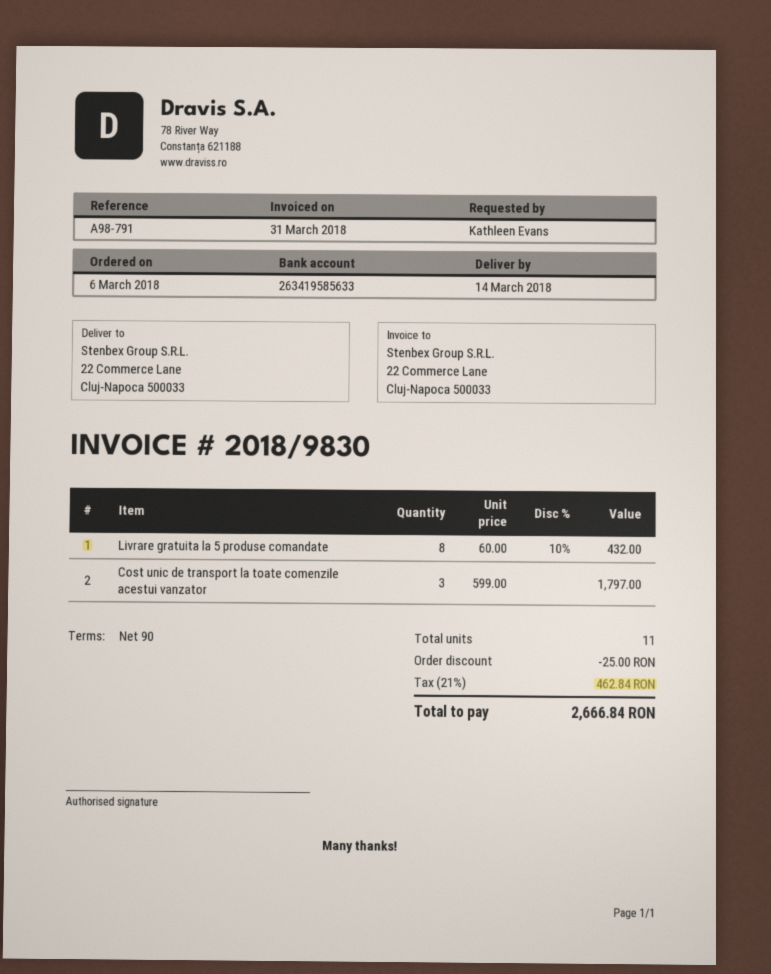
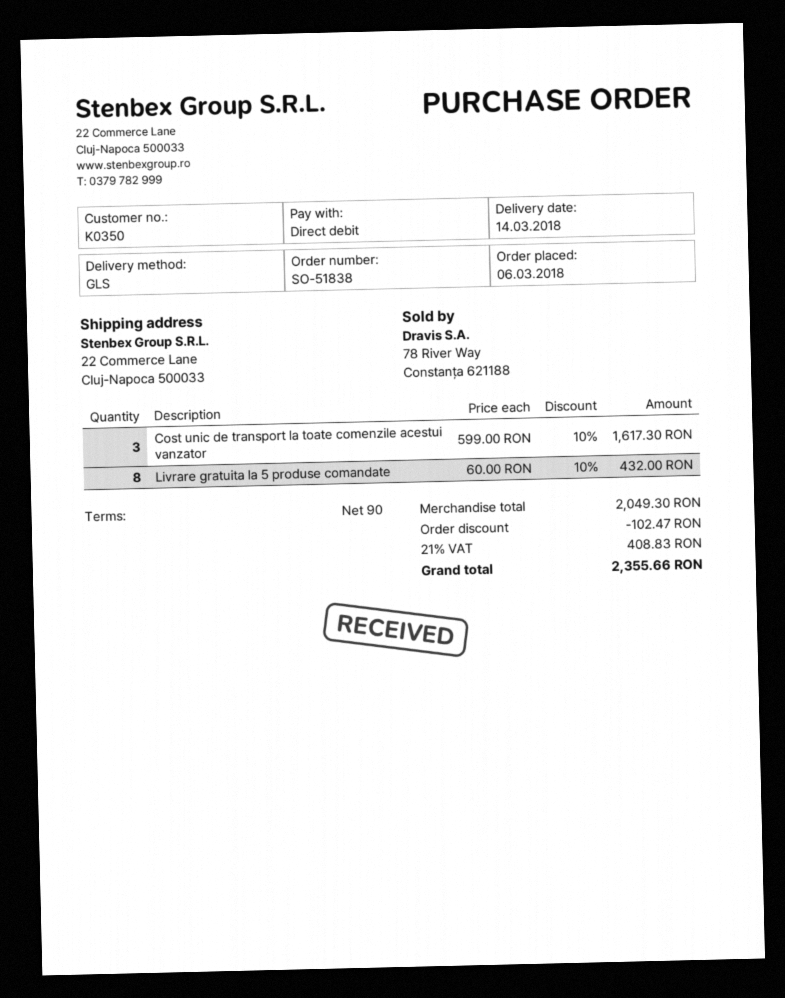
Cost unic de transport la toate comenzile acestui vanzator: 3 x 599.00 = 1797.00 -> 3 x 599.00 - 10% = 1617.30
discount: 25.00 -> 102.47
tax: 21% = 462.84 -> 21% = 408.83
total: 2666.84 -> 2355.66

